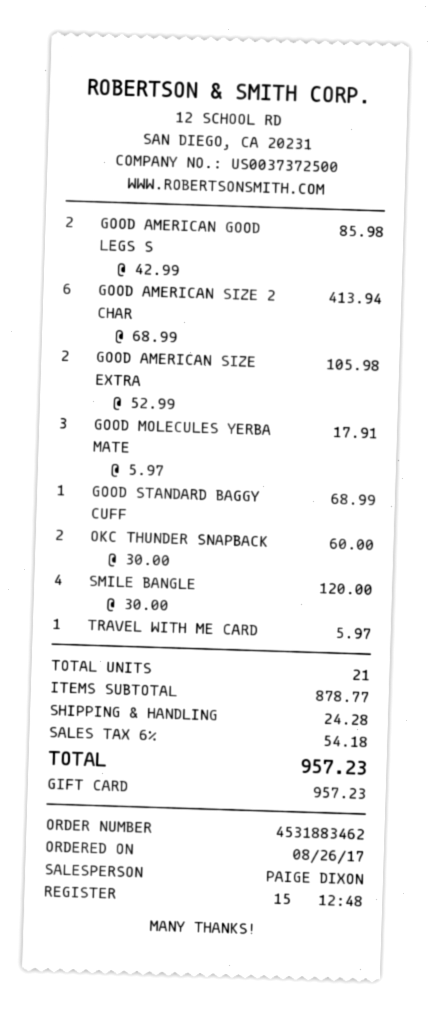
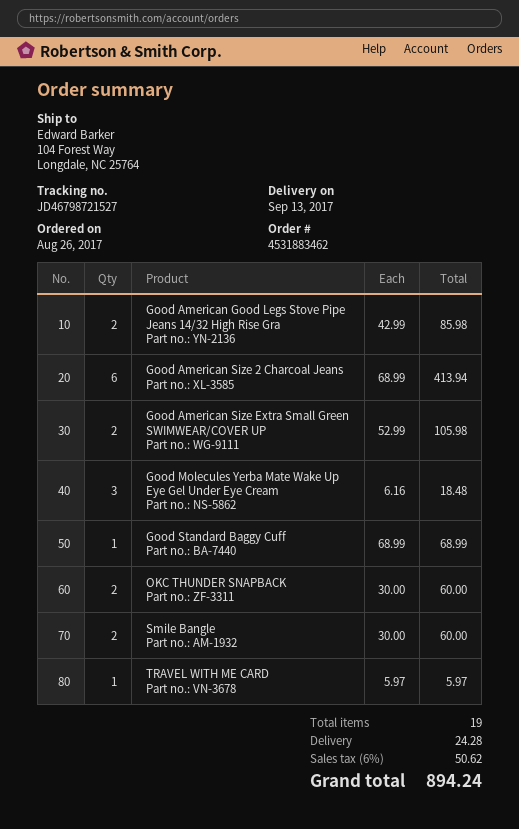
GOOD MOLECULES YERBA MATE: 3 x 5.97 = 17.91 -> 3 x 6.16 = 18.48
SMILE BANGLE: 4 x 30.00 = 120.00 -> 2 x 30.00 = 60.00
total quantity: 21 -> 19
tax: 6% = 54.18 -> 6% = 50.62
total: 957.23 -> 894.24

